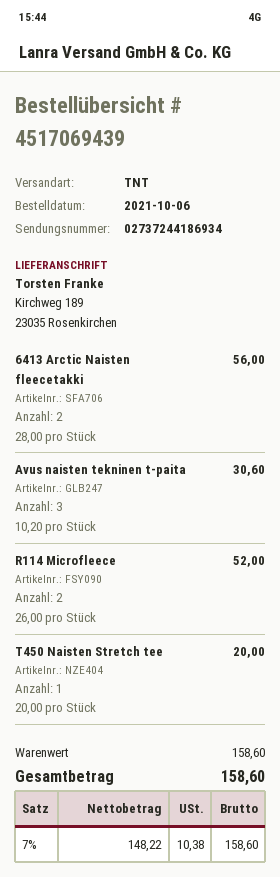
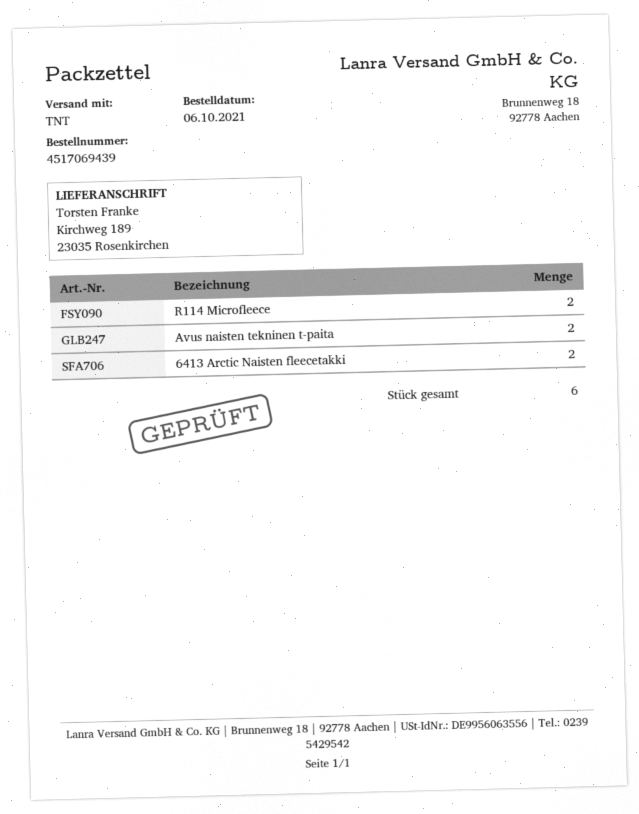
Avus naisten tekninen t-paita: 3 -> 2
T450 Naisten Stretch tee: 1 -> none

